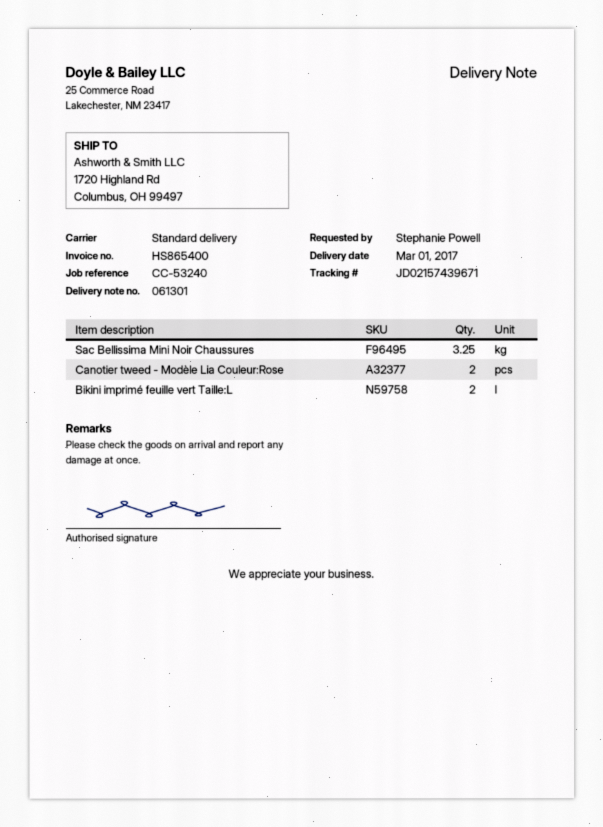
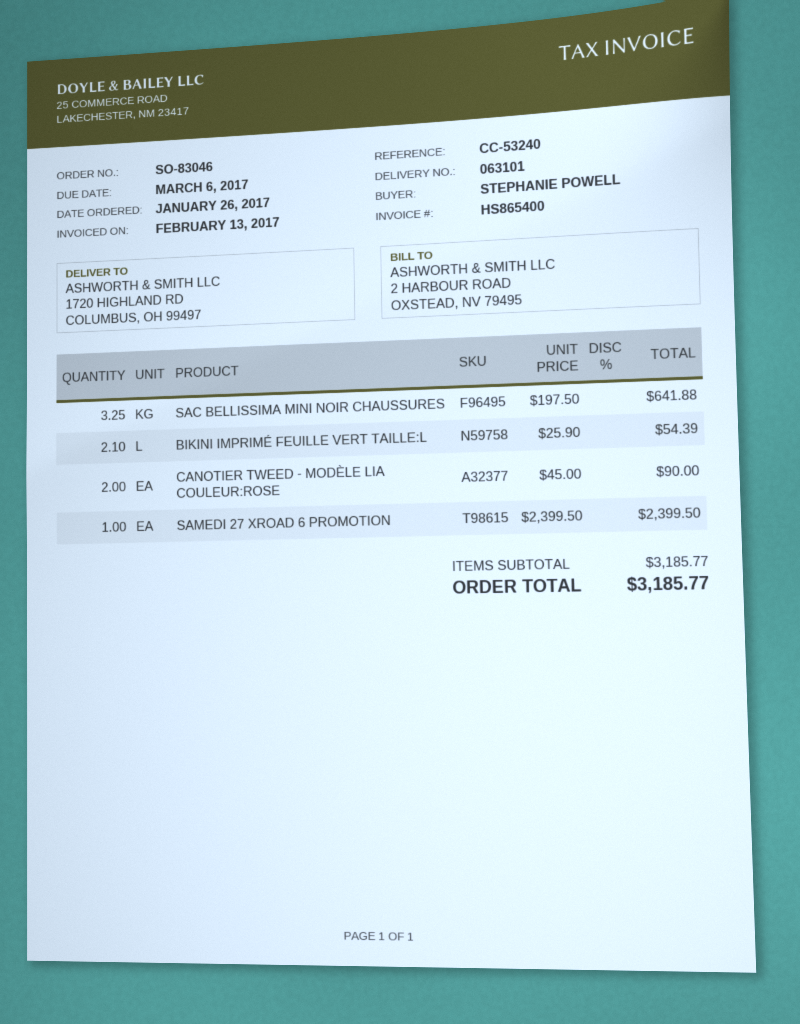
delivery note number: 061301 -> 063101
Bikini imprimé feuille vert Taille:L: 2 -> 2.1
SAMEDI 27 XROAD 6 PROMOTION: none -> 1

